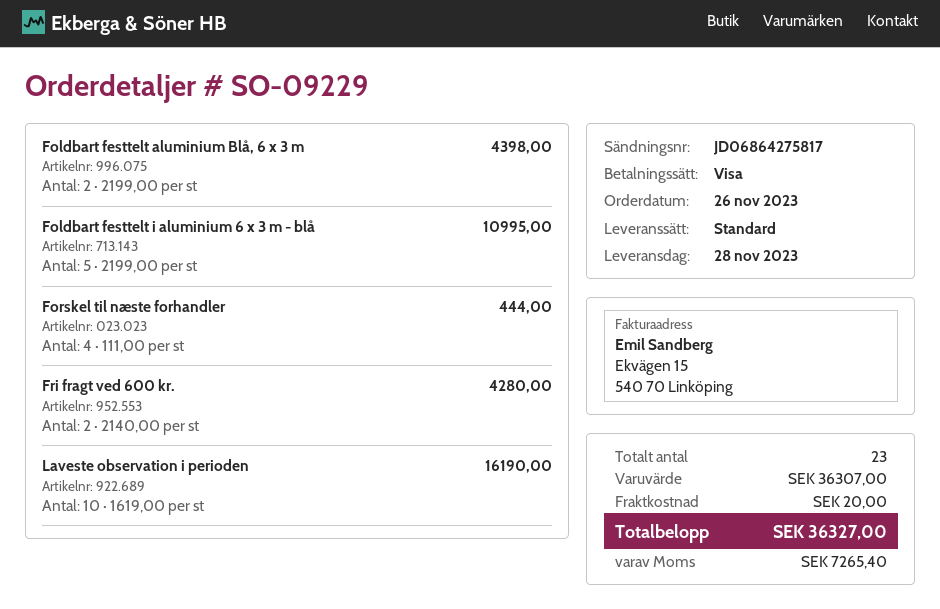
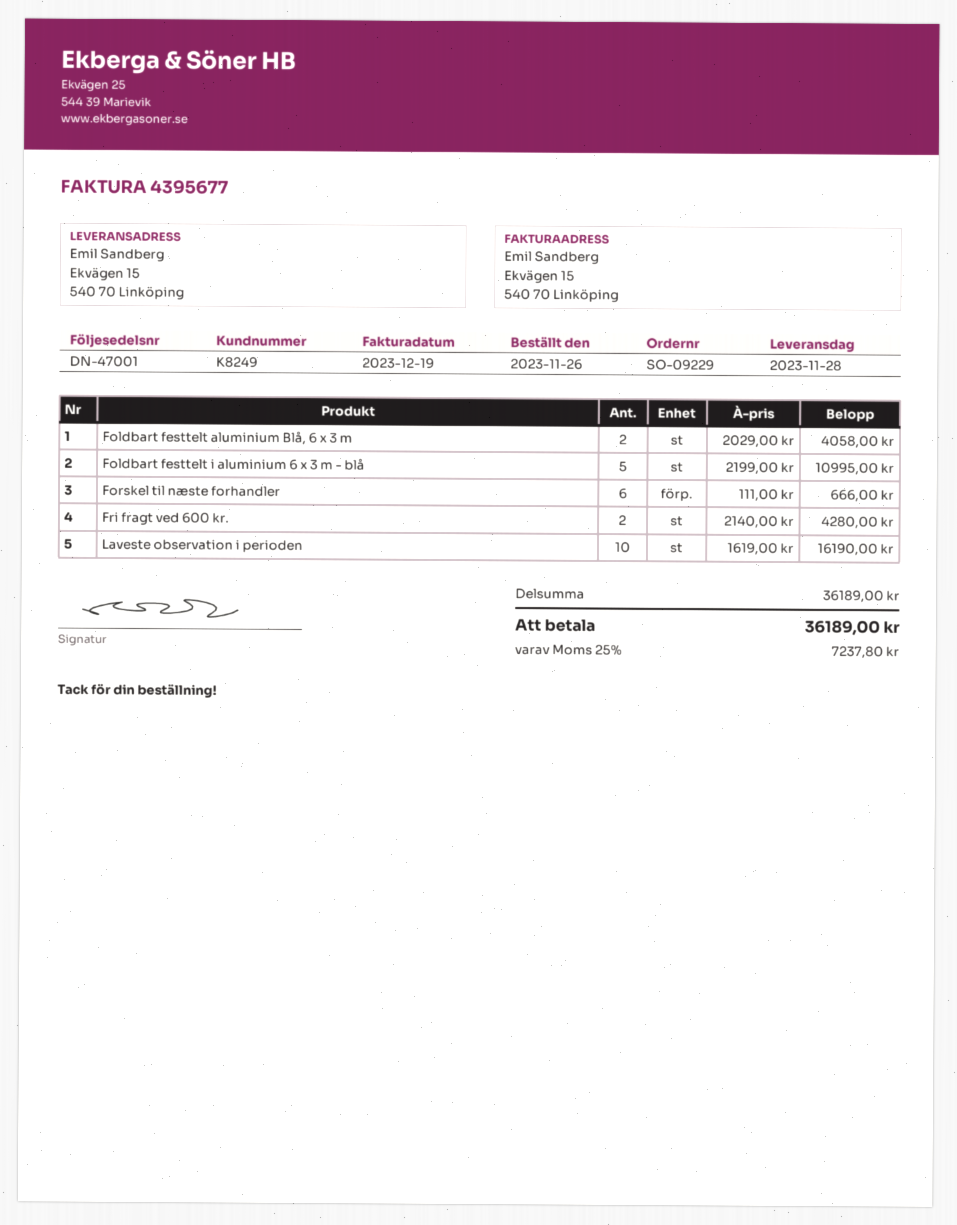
Foldbart festtelt aluminium Blå, 6 x 3 m: 2 x 2199.00 = 4398.00 -> 2 x 2029.00 = 4058.00
Forskel til næste forhandler: 4 x 111.00 = 444.00 -> 6 x 111.00 = 666.00
subtotal: 36307.00 -> 36189.00
shipping: 20.00 -> none
tax: 7265.40 -> 7237.80
total: 36327.00 -> 36189.00

